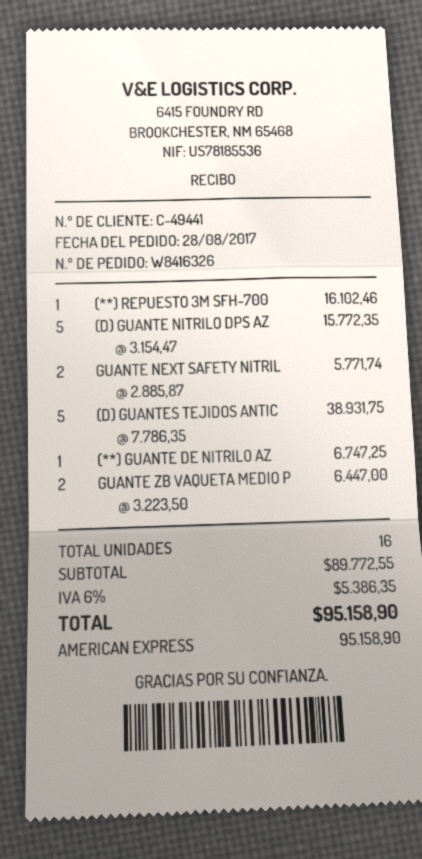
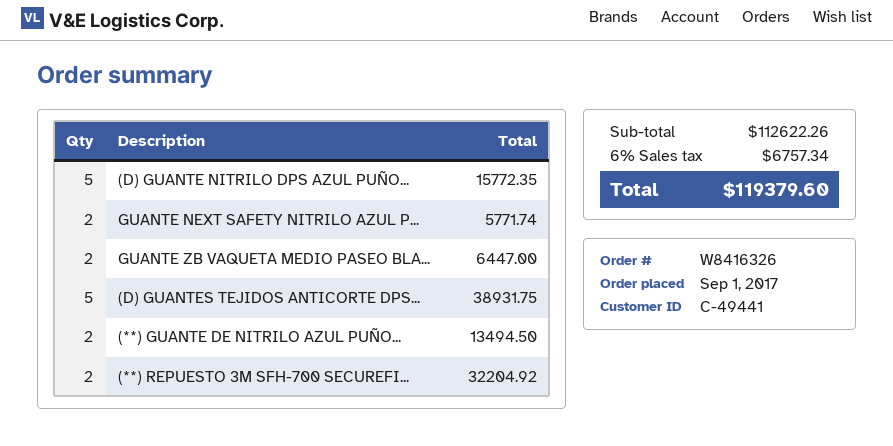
order date: 2017-08-28 -> 2017-09-01
(**) REPUESTO 3M SFH-700: 1 for 16102.46 -> 2 for 32204.92
(**) GUANTE DE NITRILO AZ: 1 for 6747.25 -> 2 for 13494.50
subtotal: 89772.55 -> 112622.26
tax: 6% = 5386.35 -> 6% = 6757.34
total: 95158.90 -> 119379.60

